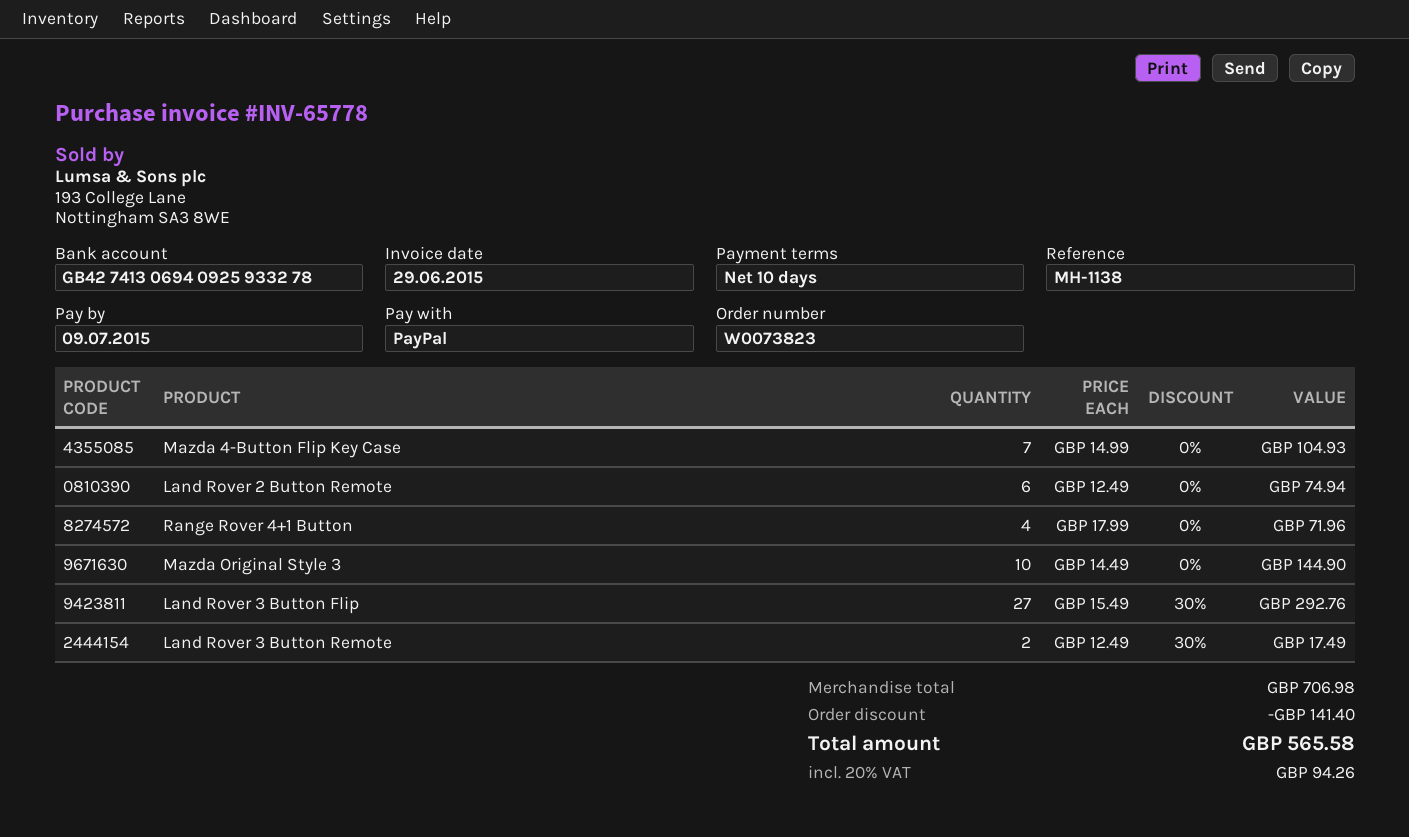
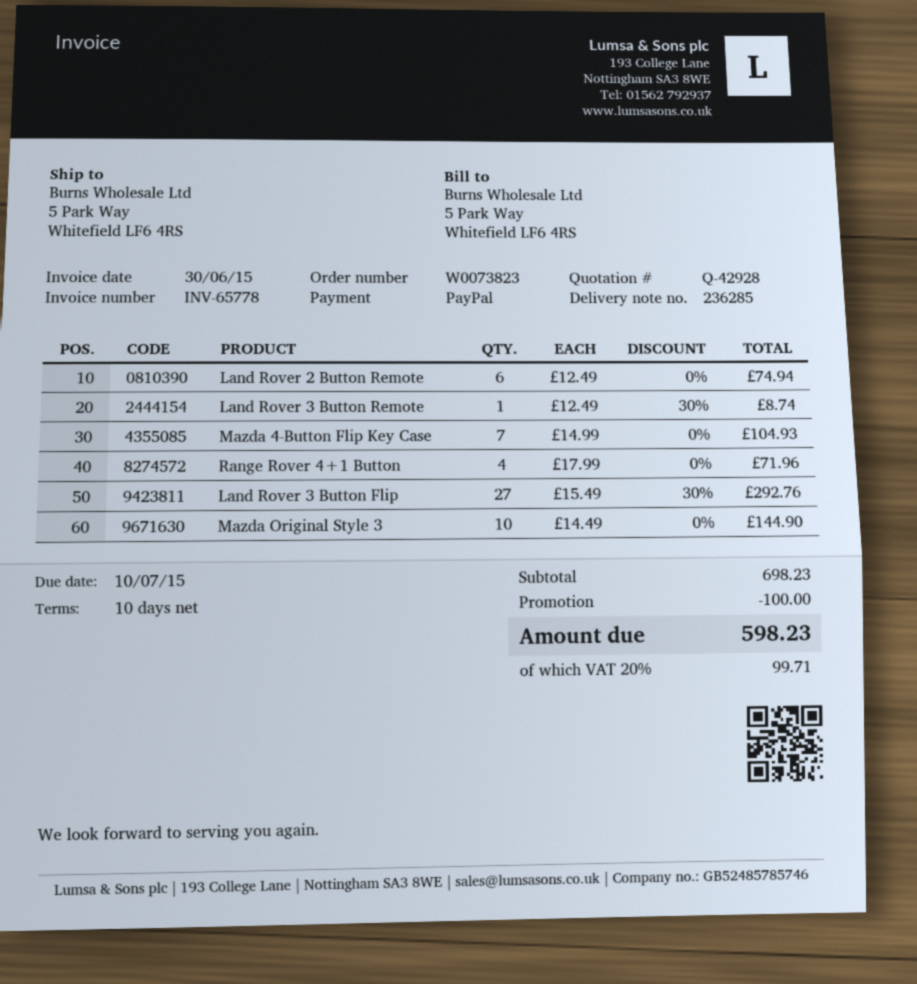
invoice date: 2015-06-29 -> 2015-06-30
due date: 2015-07-09 -> 2015-07-10
Land Rover 3 Button Remote: 2 x 12.49 - 30% = 17.49 -> 1 x 12.49 - 30% = 8.74
subtotal: 706.98 -> 698.23
discount: 141.40 -> 100.00
tax: 20% = 94.26 -> 20% = 99.71
total: 565.58 -> 598.23

